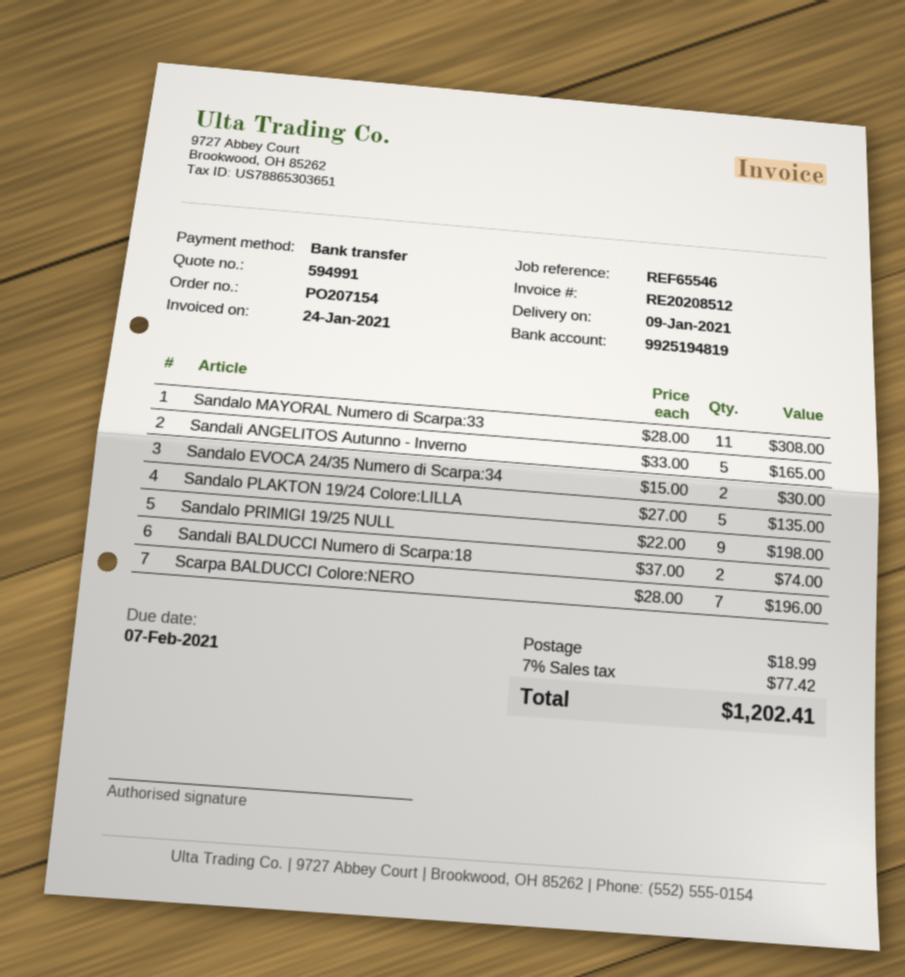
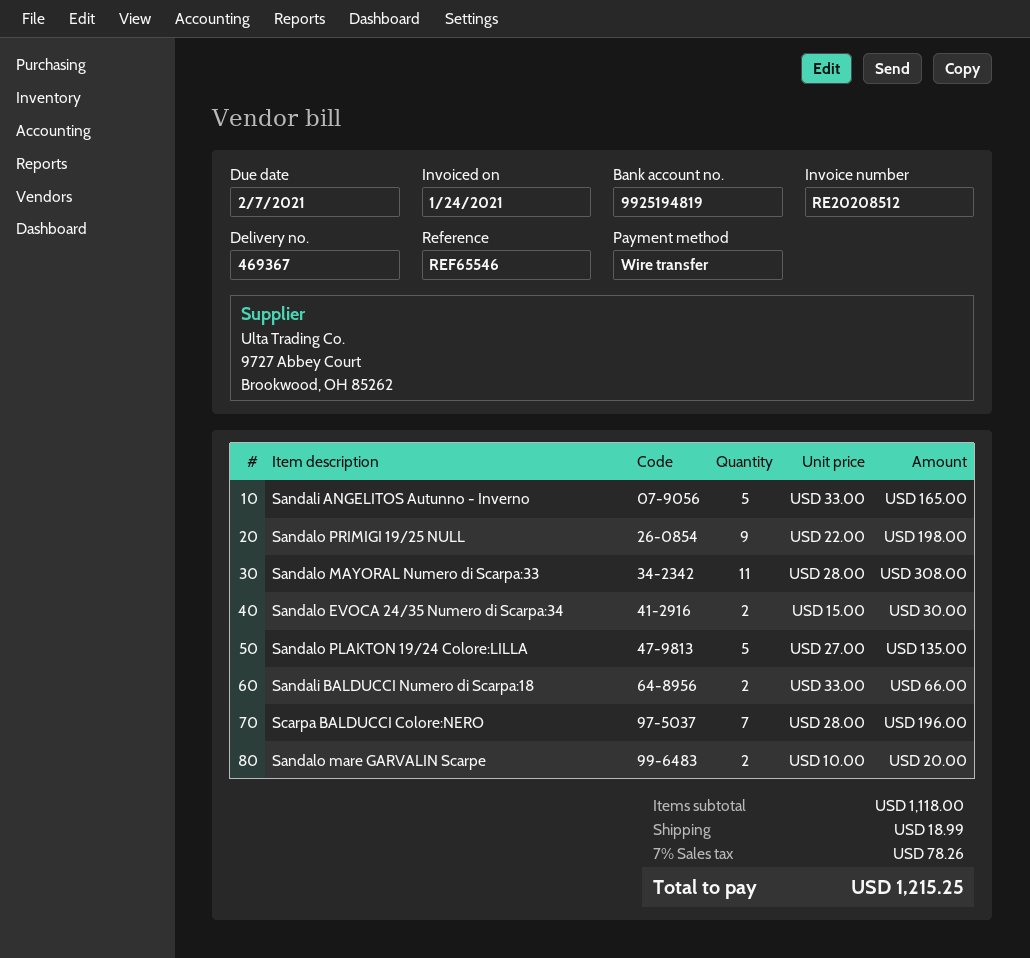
Sandali BALDUCCI Numero di Scarpa:18: 2 x 37.00 = 74.00 -> 2 x 33.00 = 66.00
Sandalo mare GARVALIN Scarpe: none -> 2 x 10.00 = 20.00
tax: 7% = 77.42 -> 7% = 78.26
total: 1202.41 -> 1215.25

